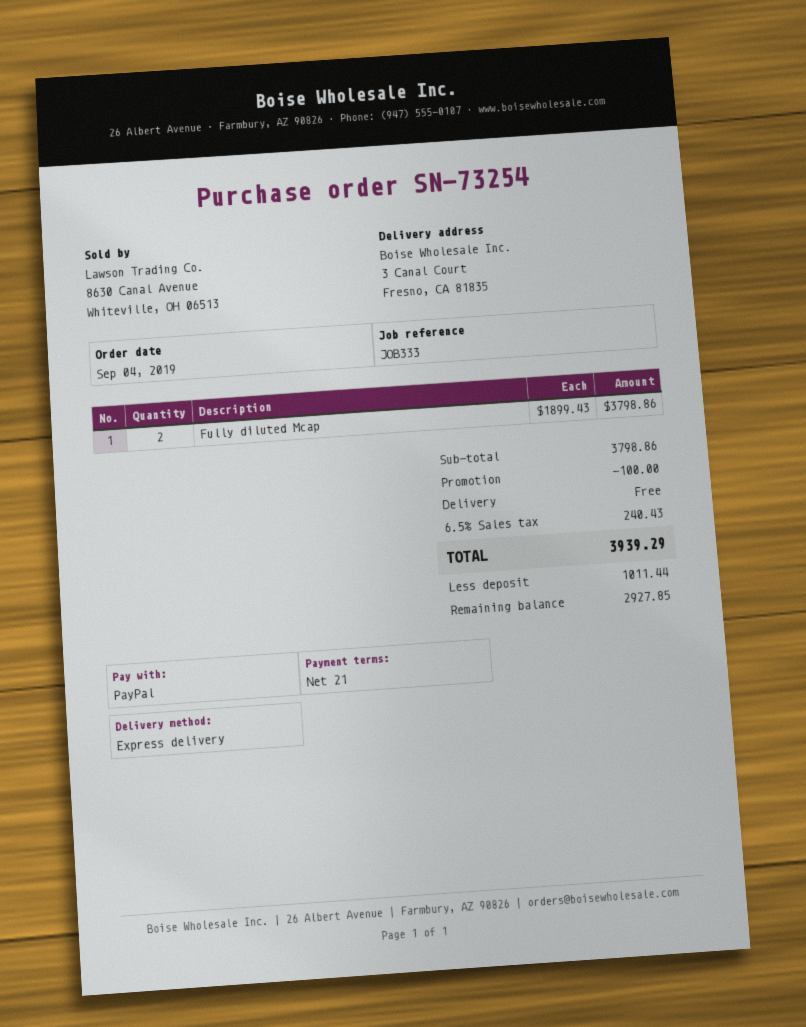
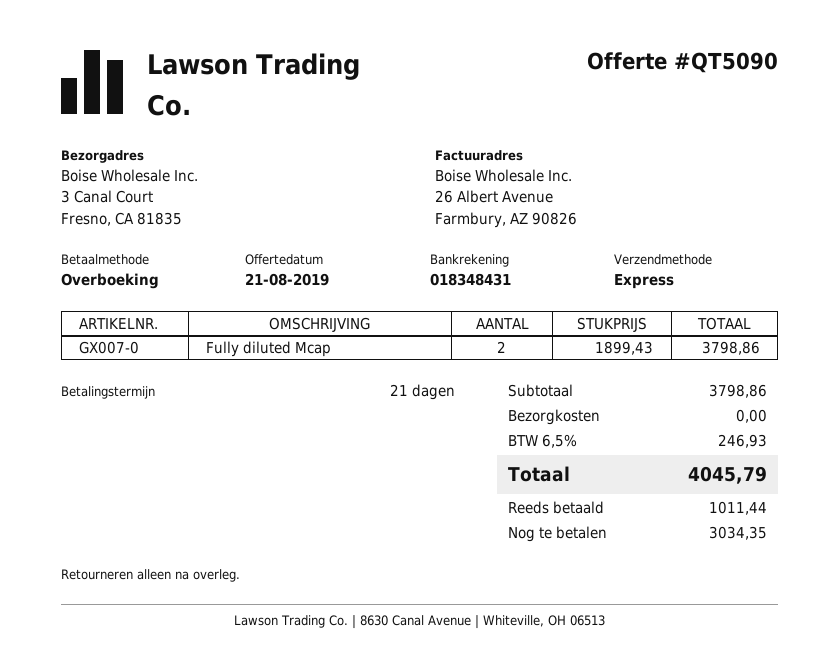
payment method: PayPal -> bank transfer
discount: 100.00 -> none
tax: 6.5% = 240.43 -> 6.5% = 246.93
total: 3939.29 -> 4045.79
balance: 2927.85 -> 3034.35

